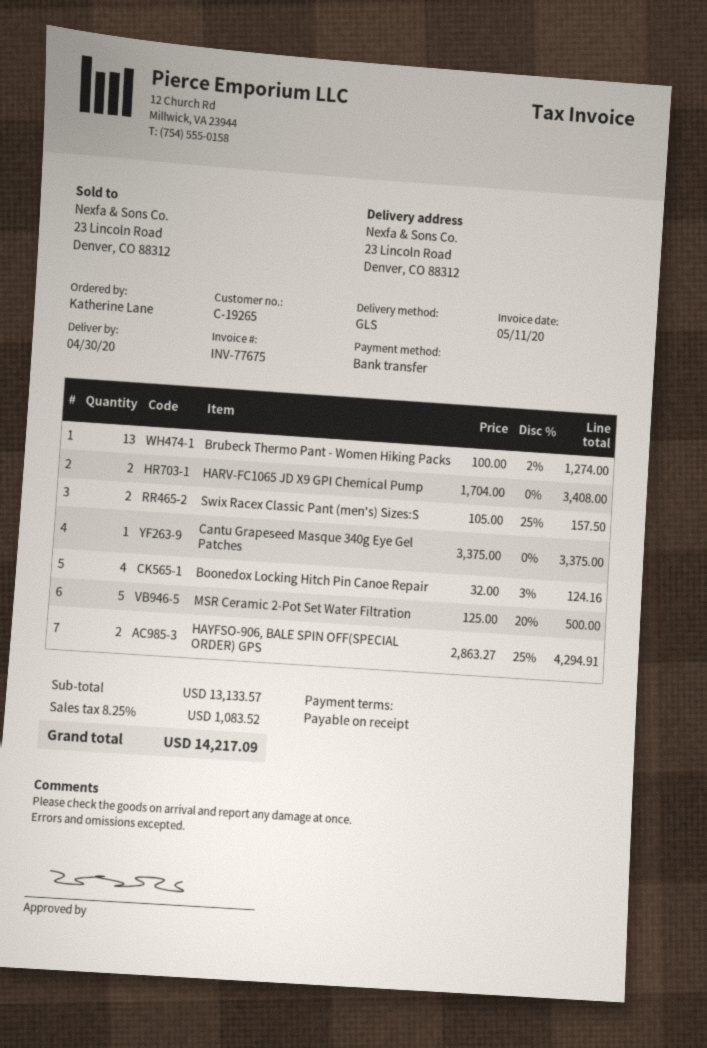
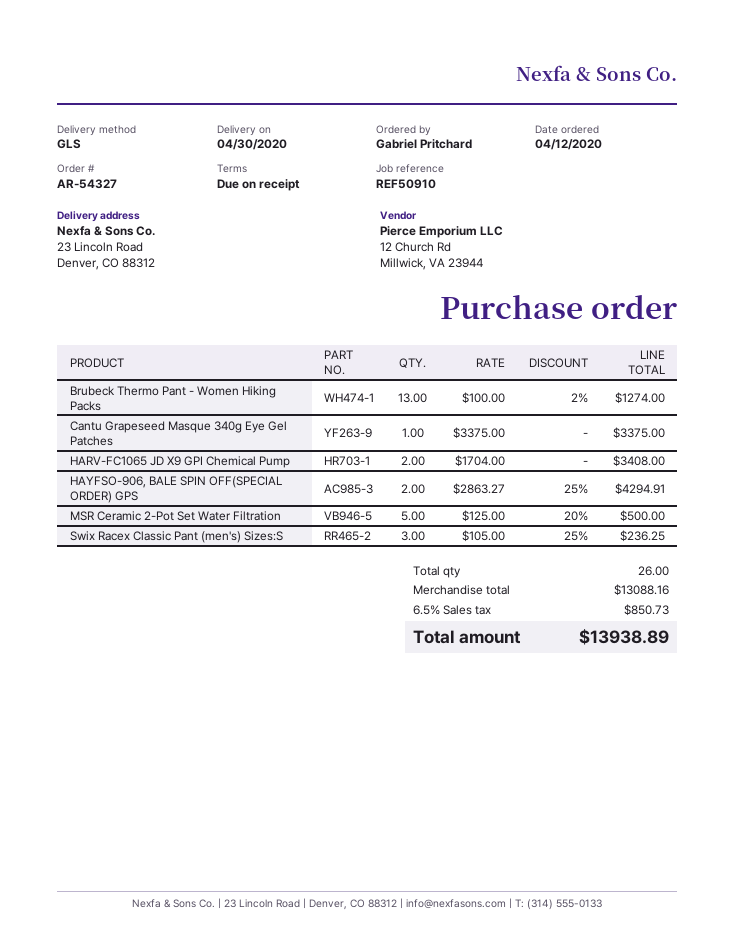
ordered by: Katherine Lane -> Gabriel Pritchard
Swix Racex Classic Pant (men's) Sizes:S: 2 x 105.00 - 25% = 157.50 -> 3 x 105.00 - 25% = 236.25
Boonedox Locking Hitch Pin Canoe Repair: 4 x 32.00 - 3% = 124.16 -> none
subtotal: 13133.57 -> 13088.16
tax: 8.25% = 1083.52 -> 6.5% = 850.73
total: 14217.09 -> 13938.89

